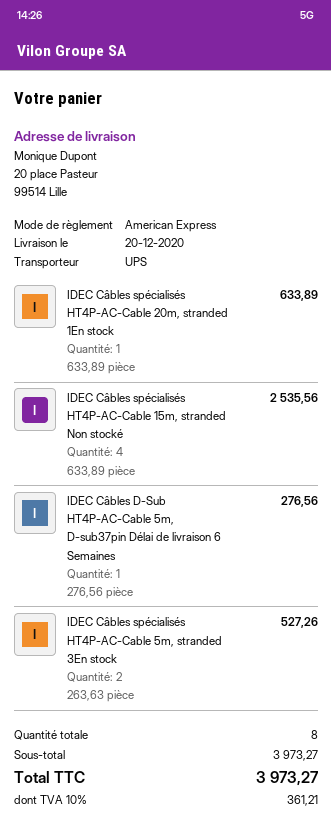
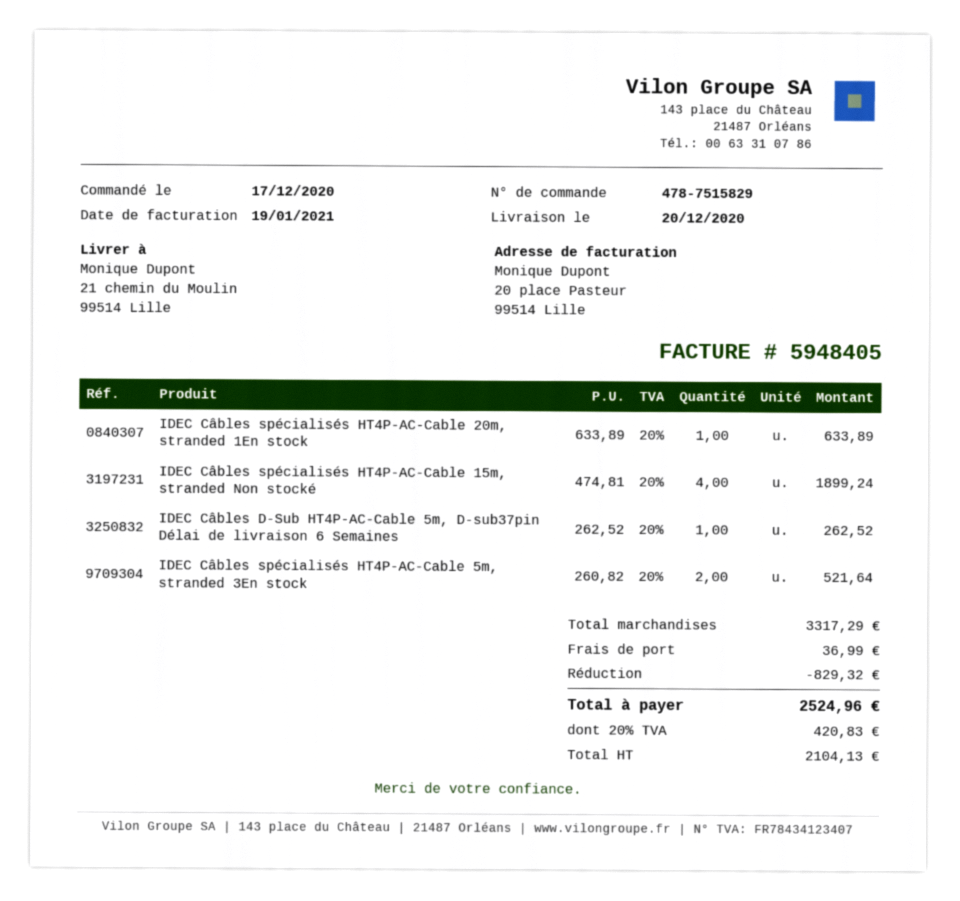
ship to: 20 place Pasteur, 99514 Lille -> 21 chemin du Moulin, 99514 Lille
IDEC Câbles spécialisés HT4P-AC-Cable 15m, stranded Non stocké: 4 x 633.89 = 2535.56 -> 4 x 474.81 = 1899.24
IDEC Câbles D-Sub HT4P-AC-Cable 5m, D-sub37pin Délai de livraison 6 Semaines: 1 x 276.56 = 276.56 -> 1 x 262.52 = 262.52
IDEC Câbles spécialisés HT4P-AC-Cable 5m, stranded 3En stock: 2 x 263.63 = 527.26 -> 2 x 260.82 = 521.64
subtotal: 3973.27 -> 3317.29
discount: none -> 829.32
shipping: none -> 36.99
tax: 10% = 361.21 -> 20% = 420.83
total: 3973.27 -> 2524.96

